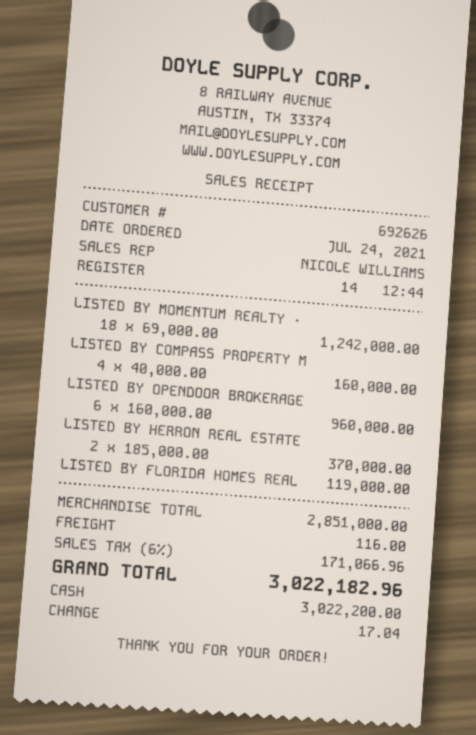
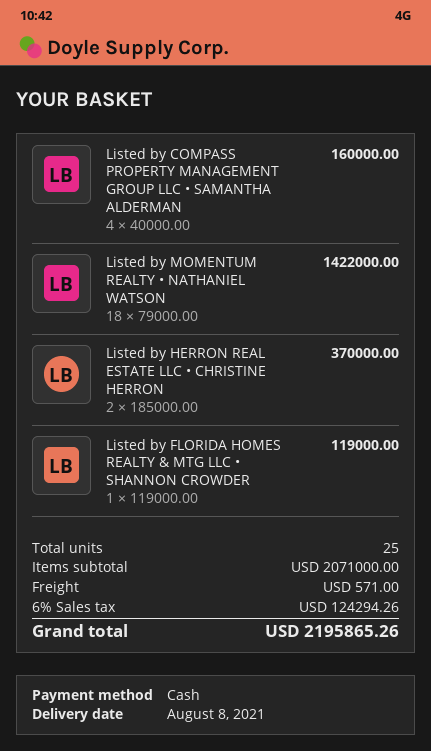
LISTED BY MOMENTUM REALTY •: 18 x 69000.00 = 1242000.00 -> 18 x 79000.00 = 1422000.00
LISTED BY OPENDOOR BROKERAGE: 6 x 160000.00 = 960000.00 -> none
subtotal: 2851000.00 -> 2071000.00
shipping: 116.00 -> 571.00
tax: 6% = 171066.96 -> 6% = 124294.26
total: 3022182.96 -> 2195865.26

